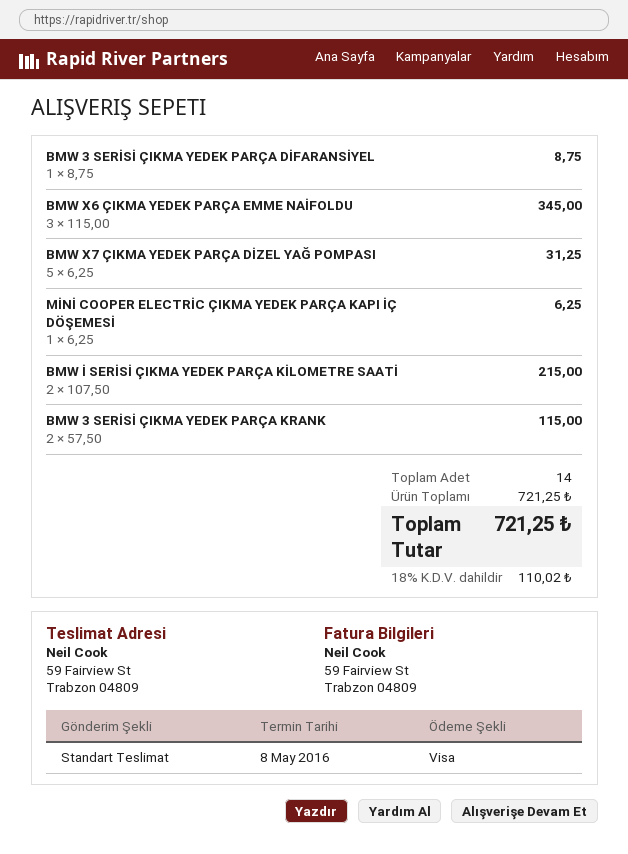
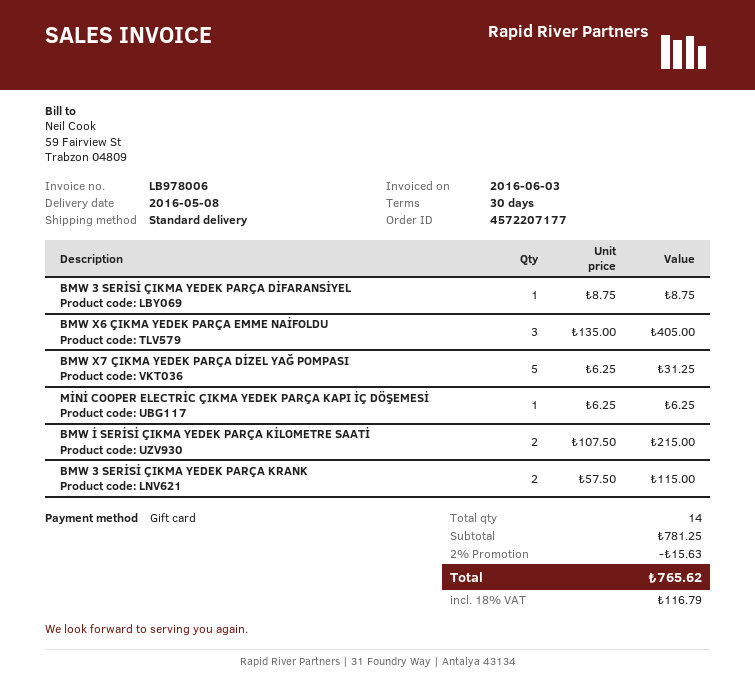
payment method: Visa -> gift card
BMW X6 ÇIKMA YEDEK PARÇA EMME NAİFOLDU: 3 x 115.00 = 345.00 -> 3 x 135.00 = 405.00
subtotal: 721.25 -> 781.25
discount: none -> 2% = 15.63
tax: 18% = 110.02 -> 18% = 116.79
total: 721.25 -> 765.62

